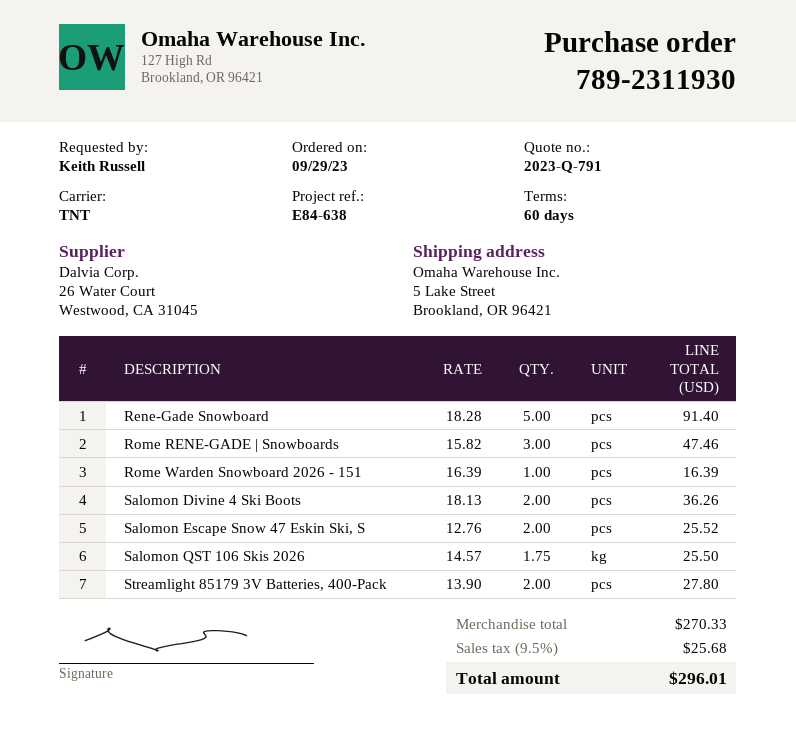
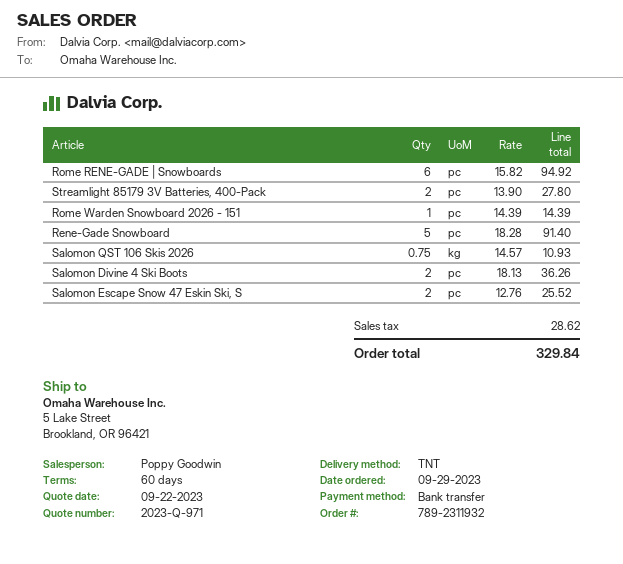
quote number: 2023-Q-791 -> 2023-Q-971
order number: 789-2311930 -> 789-2311932
Rome RENE-GADE | Snowboards: 3 x 15.82 = 47.46 -> 6 x 15.82 = 94.92
Rome Warden Snowboard 2026 - 151: 1 x 16.39 = 16.39 -> 1 x 14.39 = 14.39
Salomon QST 106 Skis 2026: 1.75 x 14.57 = 25.50 -> 0.75 x 14.57 = 10.93
tax: 25.68 -> 28.62
total: 296.01 -> 329.84

